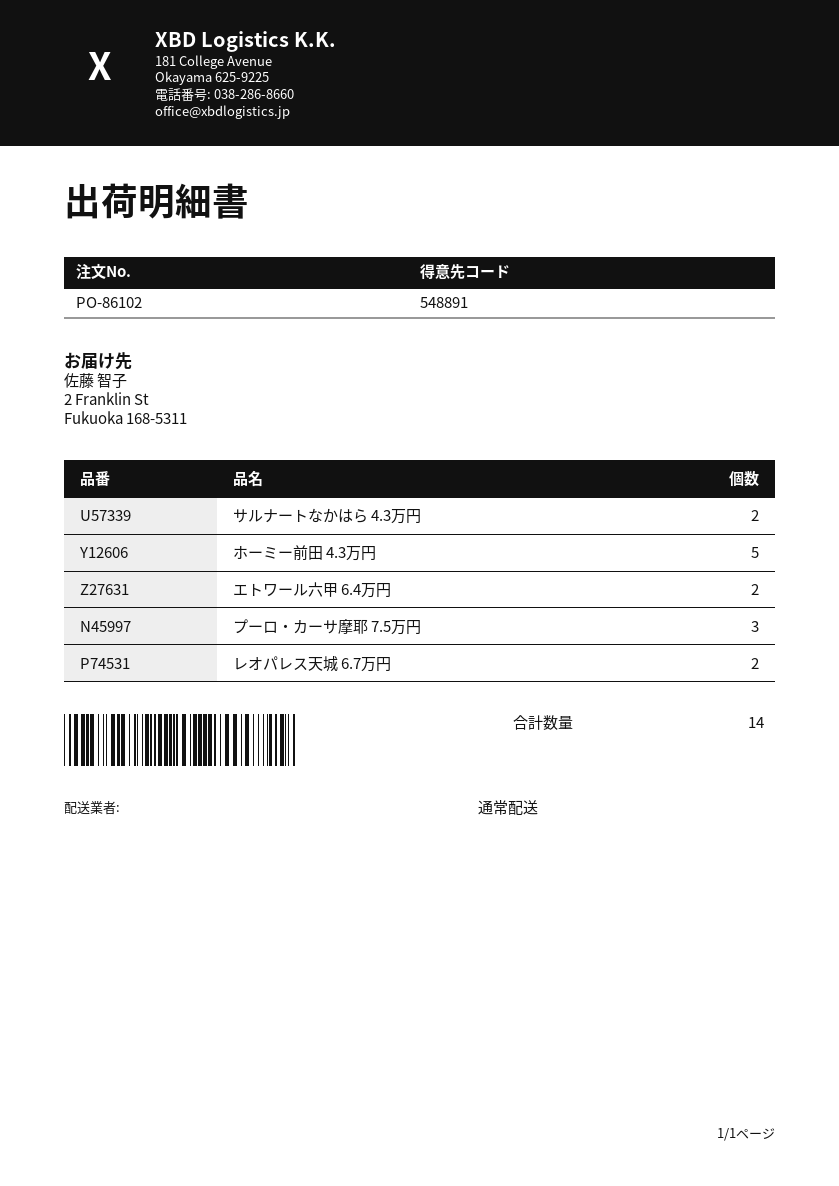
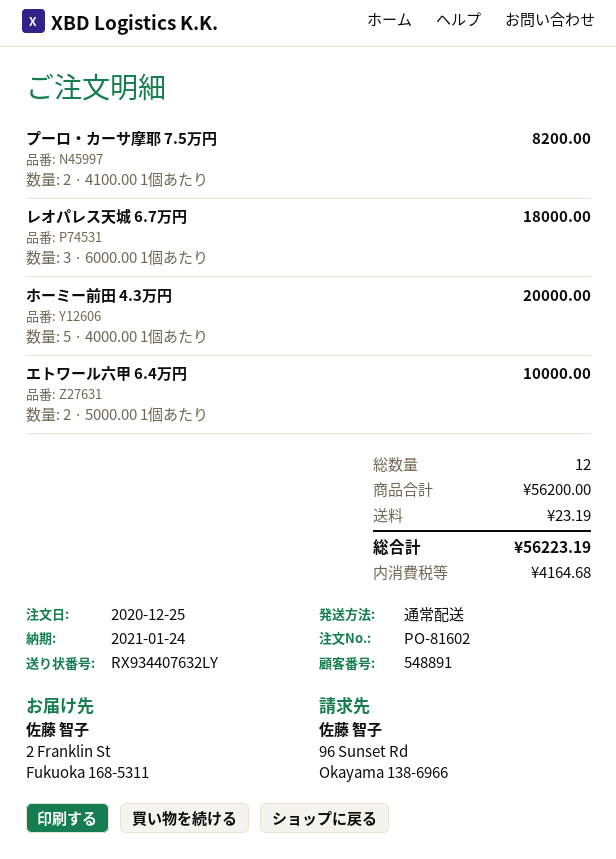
order number: PO-86102 -> PO-81602
サルナートなかはら 4.3万円: 2 -> none
プーロ・カーサ摩耶 7.5万円: 3 -> 2
レオパレス天城 6.7万円: 2 -> 3
total quantity: 14 -> 12

